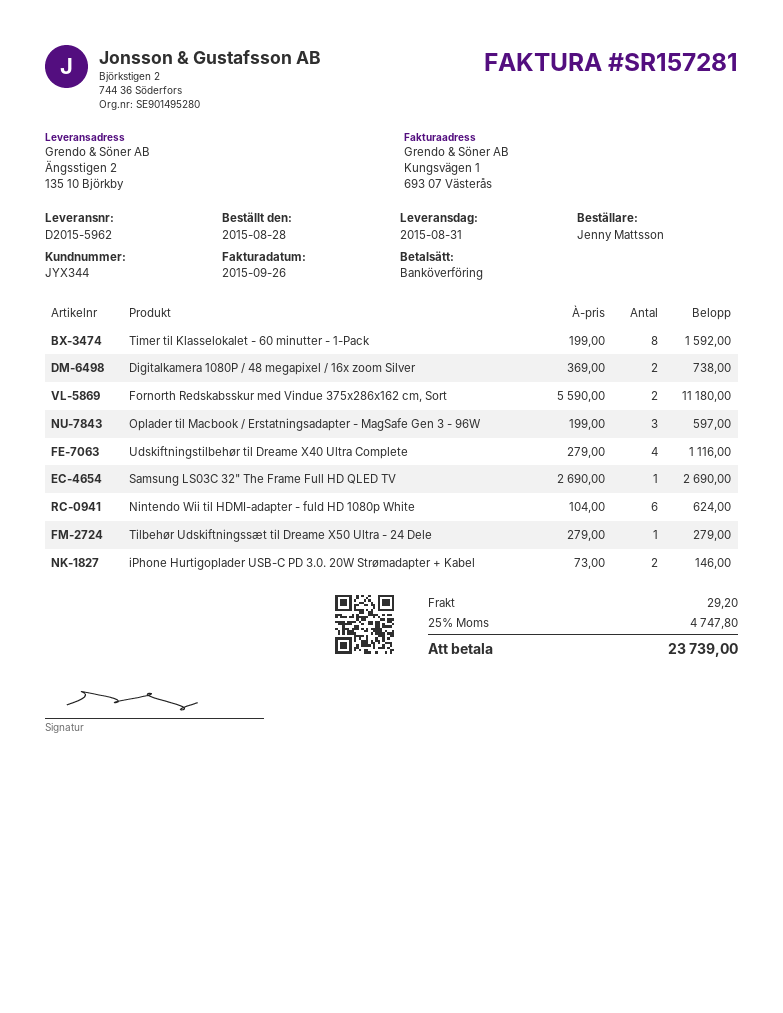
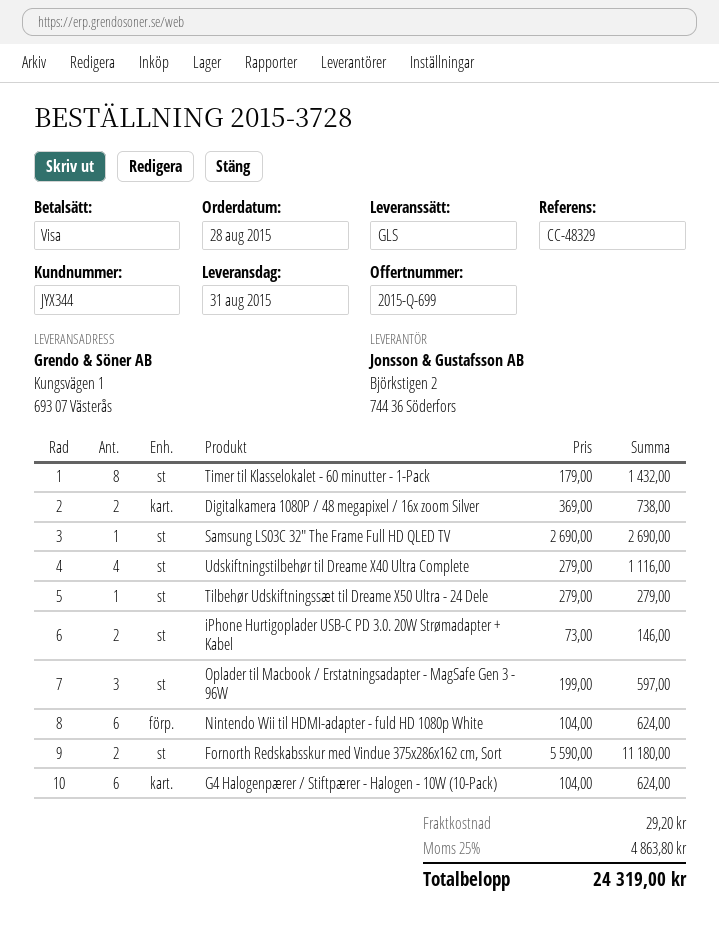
payment method: bank transfer -> Visa
ship to: Ängsstigen 2, 135 10 Björkby -> Kungsvägen 1, 693 07 Västerås
Timer til Klasselokalet - 60 minutter - 1-Pack: 8 x 199.00 = 1592.00 -> 8 x 179.00 = 1432.00
G4 Halogenpærer / Stiftpærer - Halogen - 10W (10-Pack): none -> 6 x 104.00 = 624.00
tax: 25% = 4747.80 -> 25% = 4863.80
total: 23739.00 -> 24319.00

